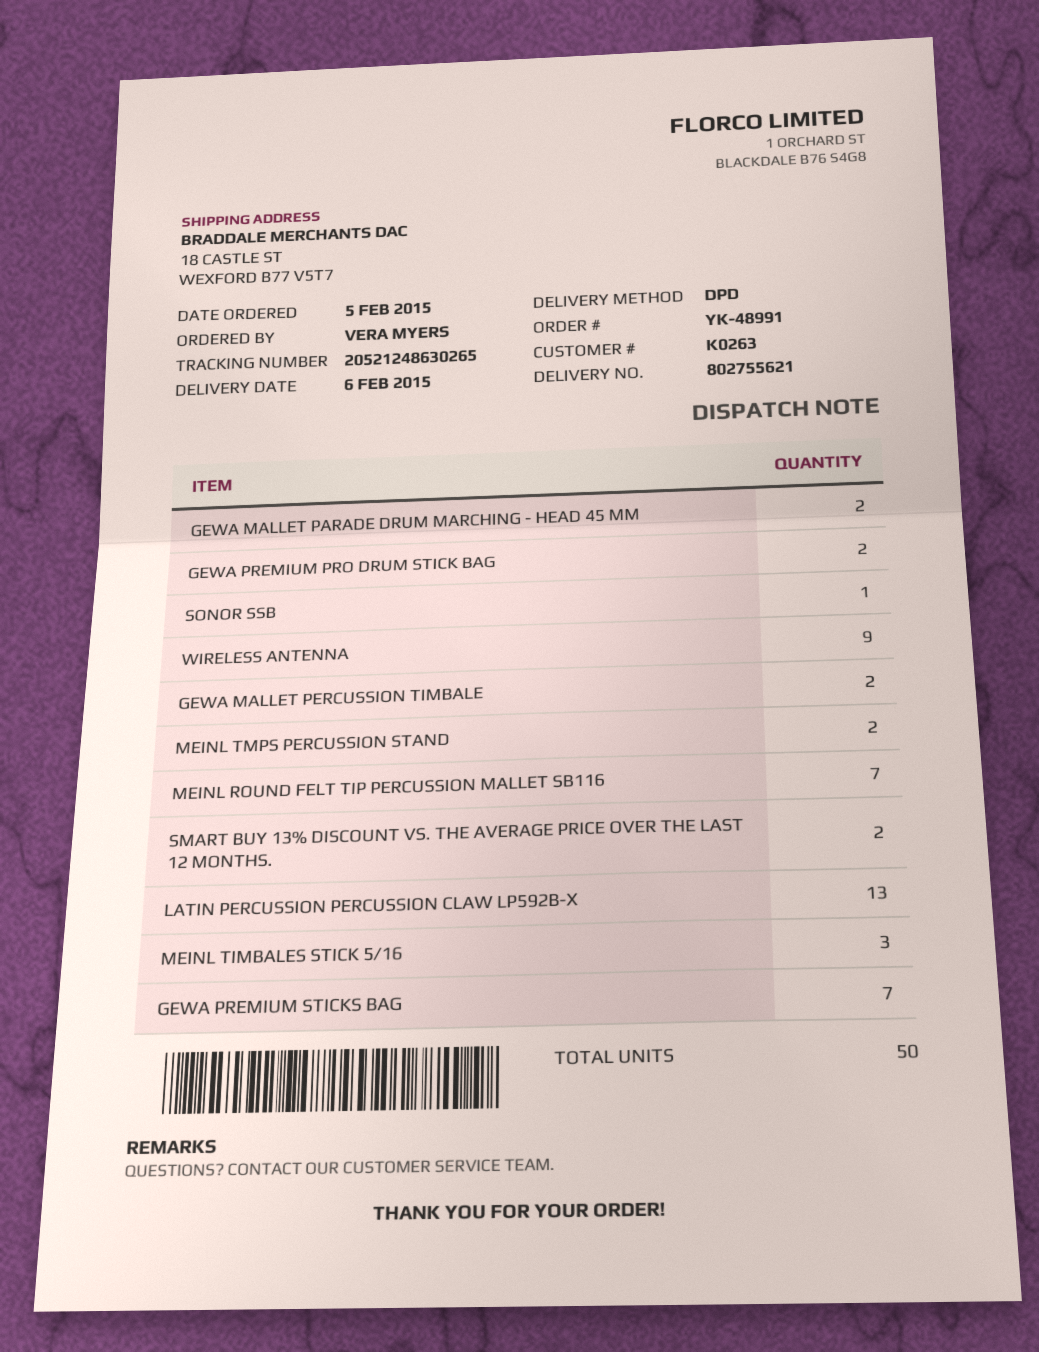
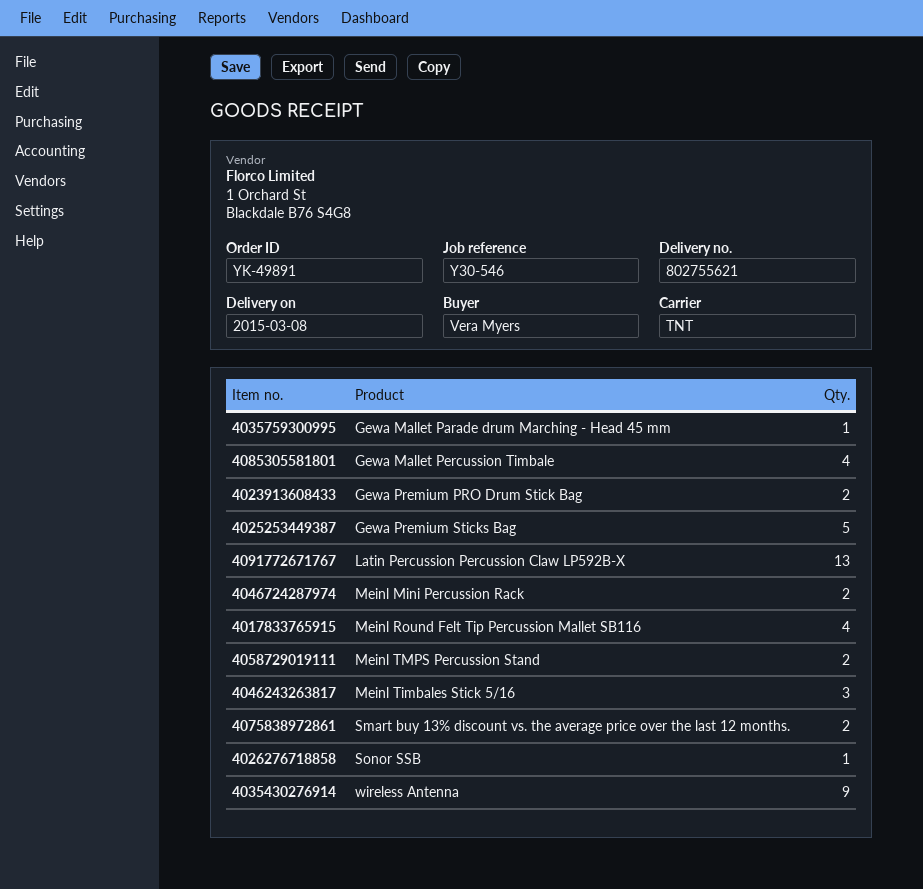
order number: YK-48991 -> YK-49891
delivery date: 2015-02-06 -> 2015-03-08
shipping method: DPD -> TNT
GEWA MALLET PARADE DRUM MARCHING - HEAD 45 MM: 2 -> 1
GEWA MALLET PERCUSSION TIMBALE: 2 -> 4
MEINL ROUND FELT TIP PERCUSSION MALLET SB116: 7 -> 4
GEWA PREMIUM STICKS BAG: 7 -> 5
Meinl Mini Percussion Rack: none -> 2

